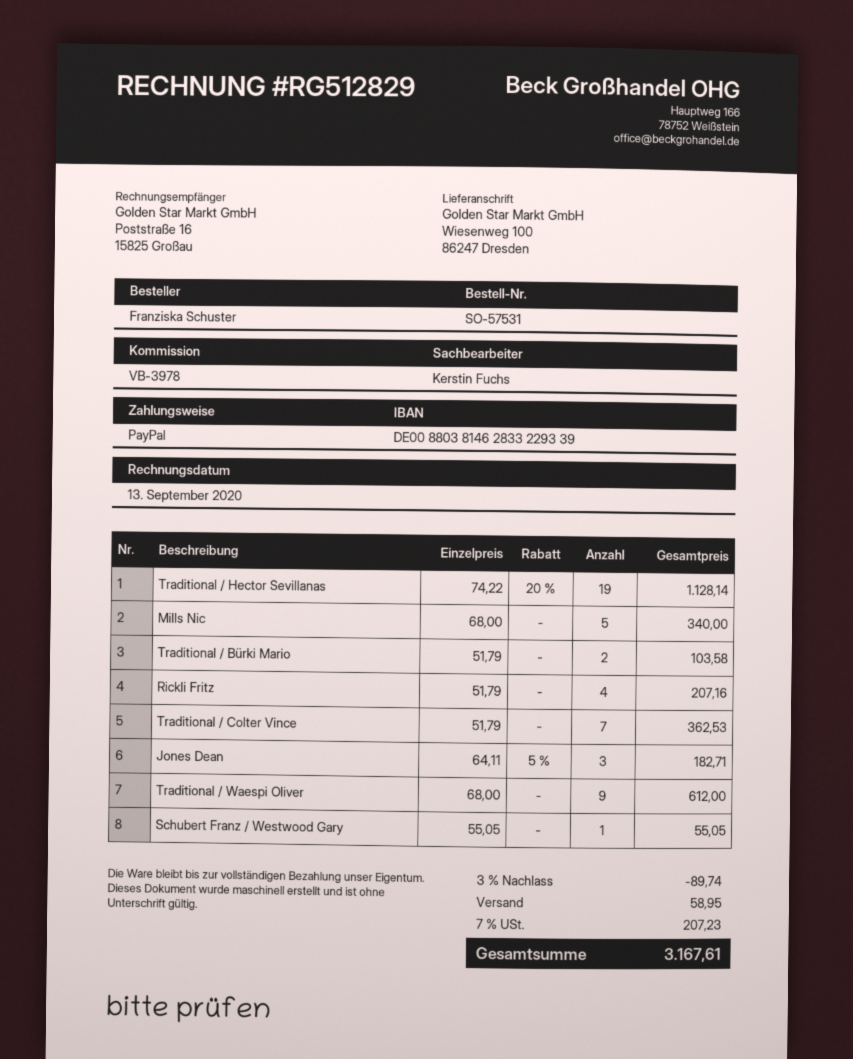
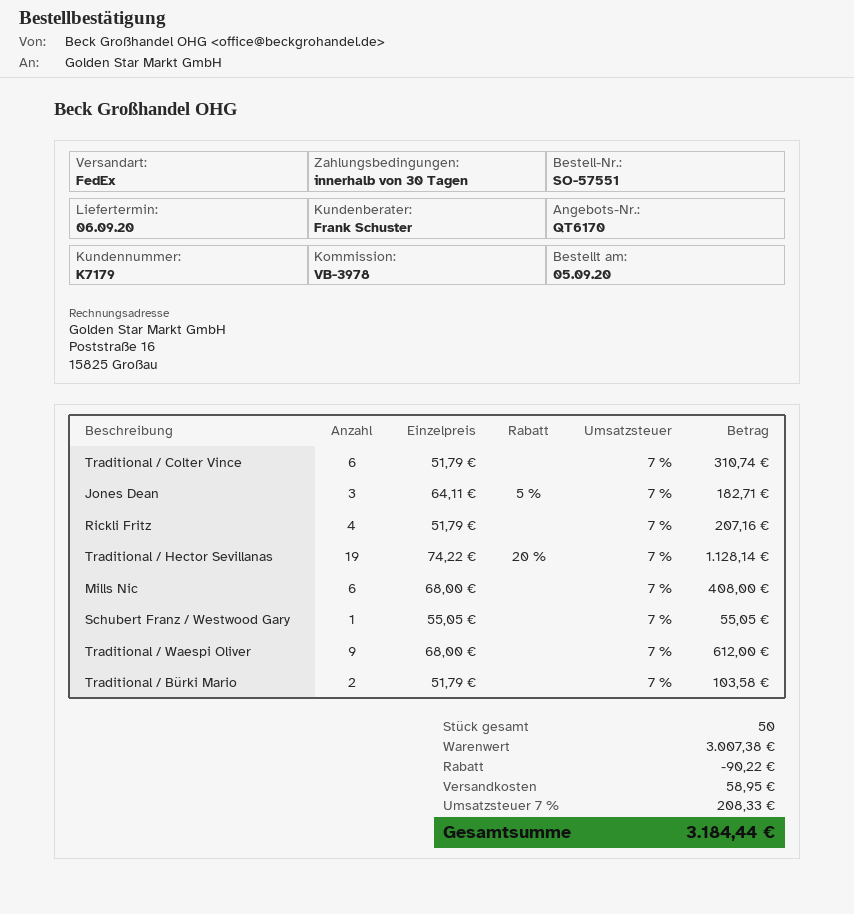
order number: SO-57531 -> SO-57551
sales rep: Kerstin Fuchs -> Frank Schuster
Mills Nic: 5 x 68.00 = 340.00 -> 6 x 68.00 = 408.00
Traditional / Colter Vince: 7 x 51.79 = 362.53 -> 6 x 51.79 = 310.74
discount: 89.74 -> 90.22
tax: 7% = 207.23 -> 7% = 208.33
total: 3167.61 -> 3184.44

